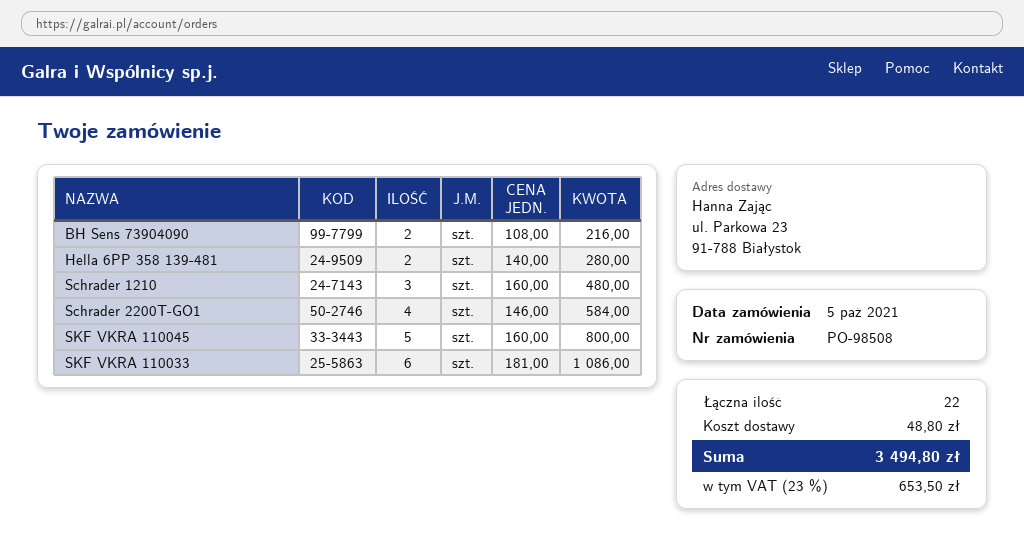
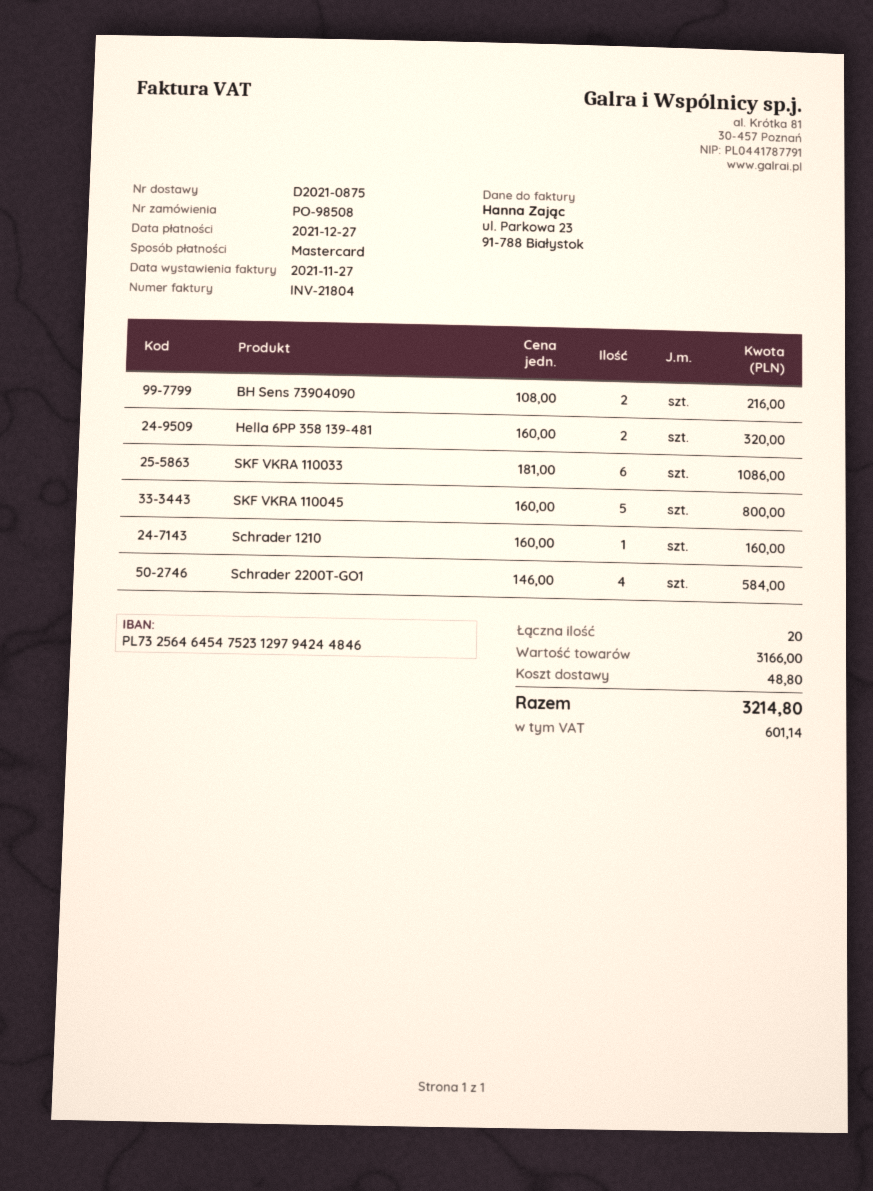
Hella 6PP 358 139-481: 2 x 140.00 = 280.00 -> 2 x 160.00 = 320.00
Schrader 1210: 3 x 160.00 = 480.00 -> 1 x 160.00 = 160.00
total quantity: 22 -> 20
tax: 653.50 -> 601.14
total: 3494.80 -> 3214.80

